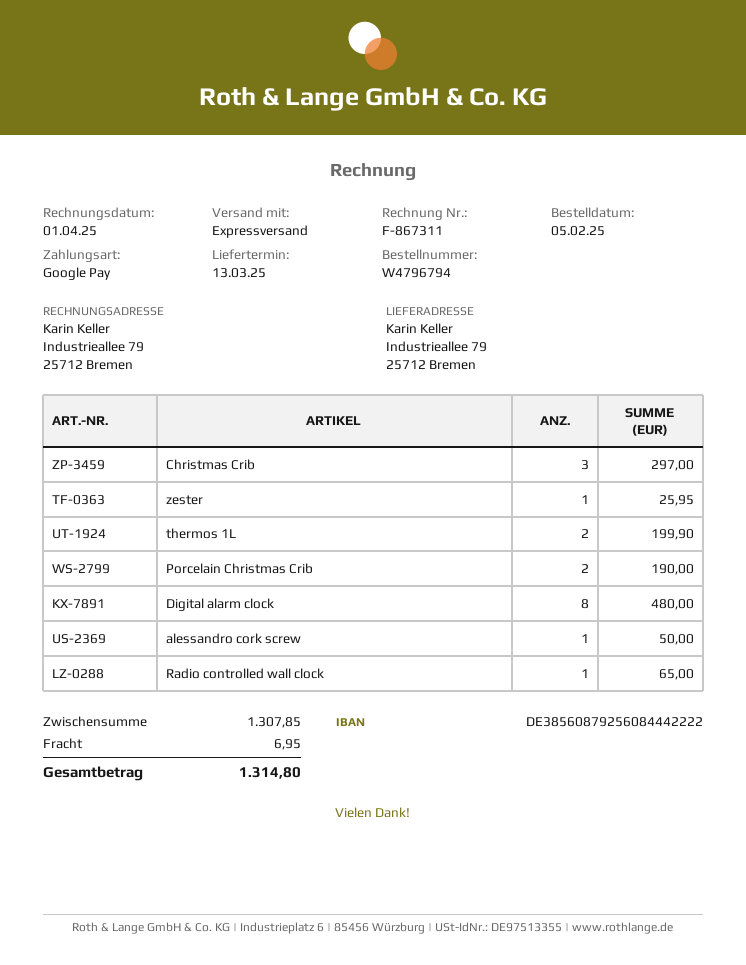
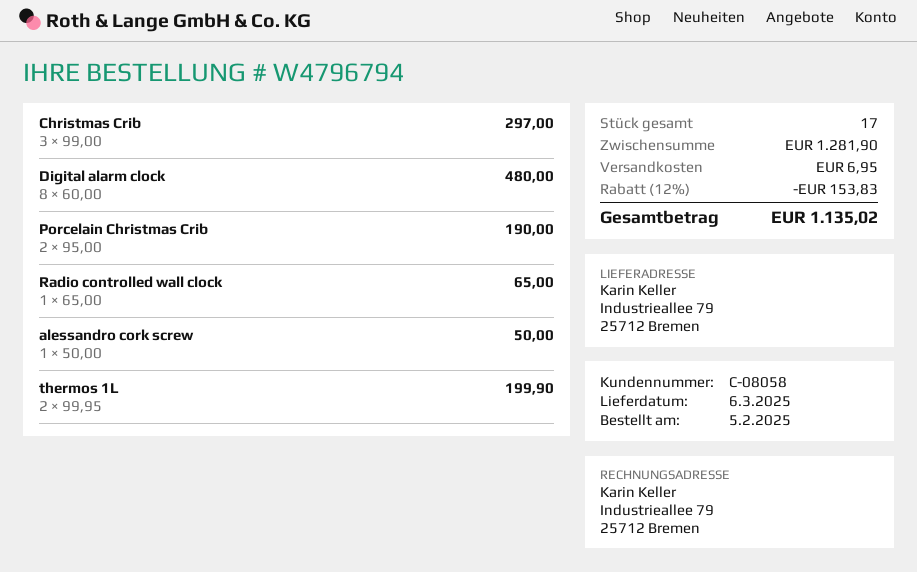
delivery date: 2025-03-13 -> 2025-03-06
zester: 1 for 25.95 -> none
subtotal: 1307.85 -> 1281.90
discount: none -> 12% = 153.83
total: 1314.80 -> 1135.02

